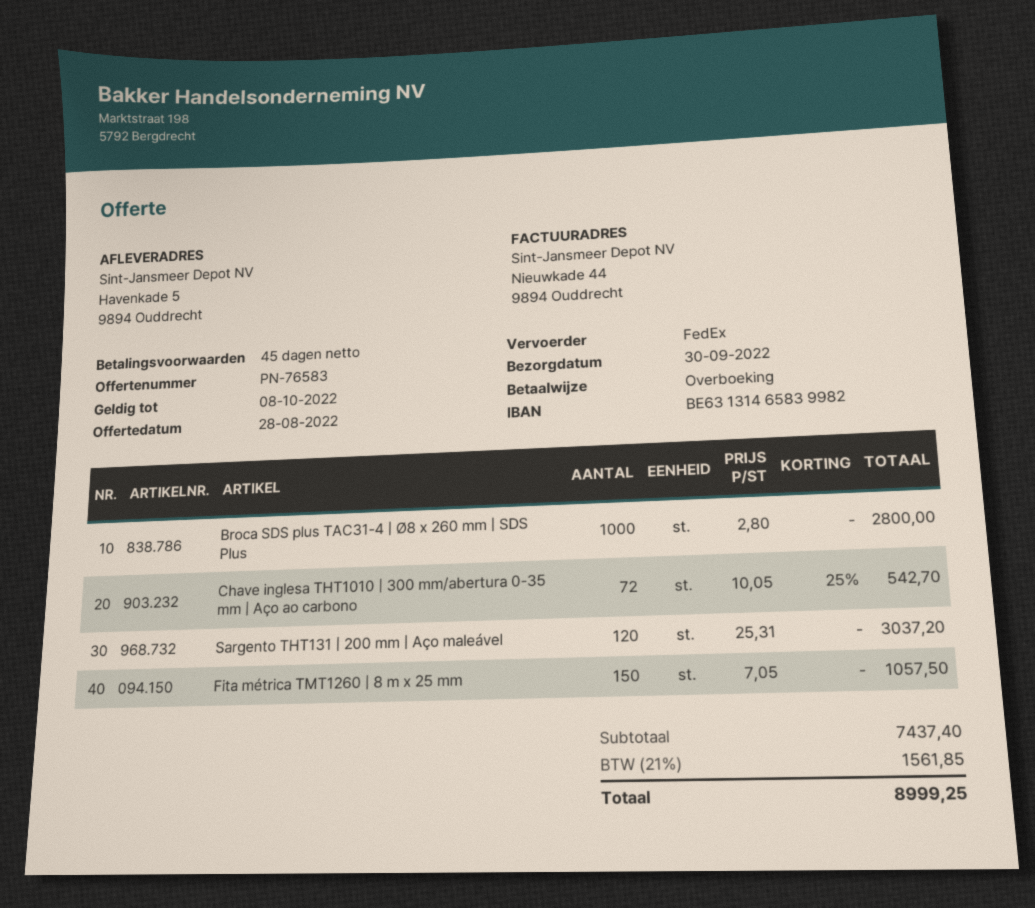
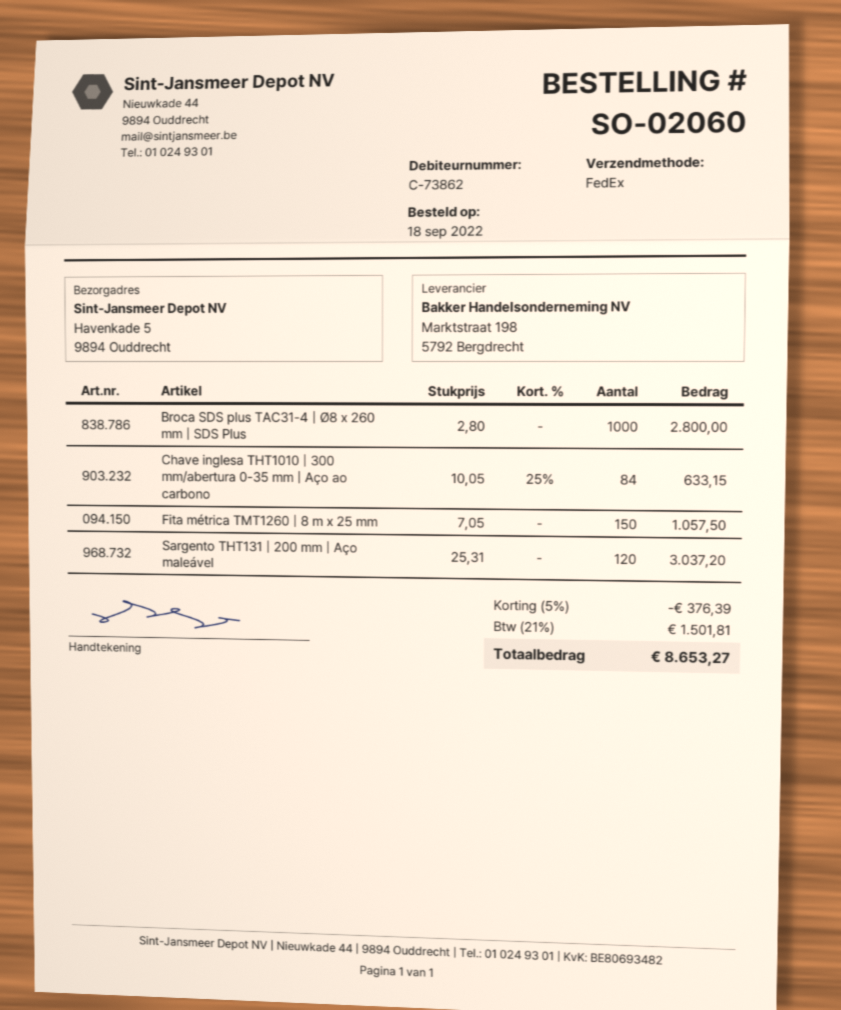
Chave inglesa THT1010 | 300 mm/abertura 0-35 mm | Aço ao carbono: 72 x 10.05 - 25% = 542.70 -> 84 x 10.05 - 25% = 633.15
discount: none -> 5% = 376.39
tax: 21% = 1561.85 -> 21% = 1501.81
total: 8999.25 -> 8653.27

